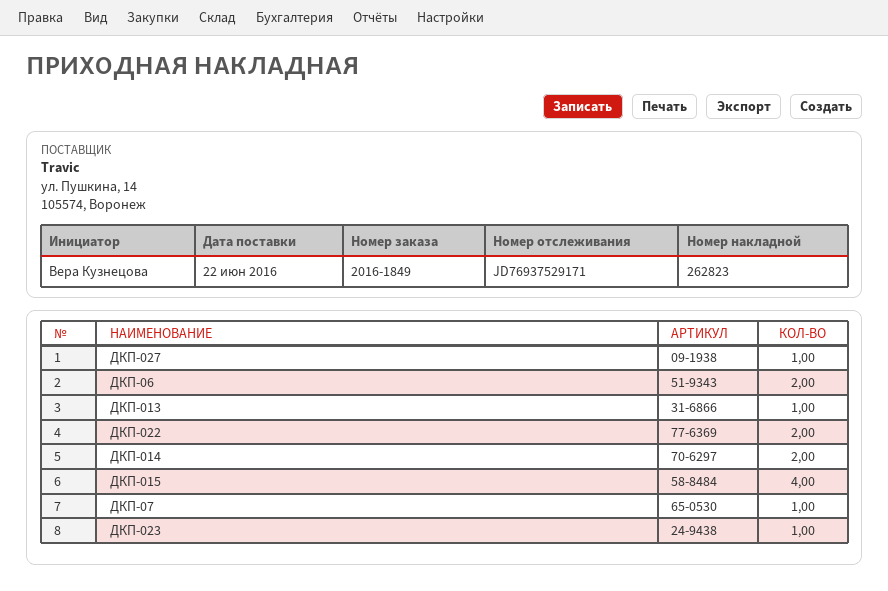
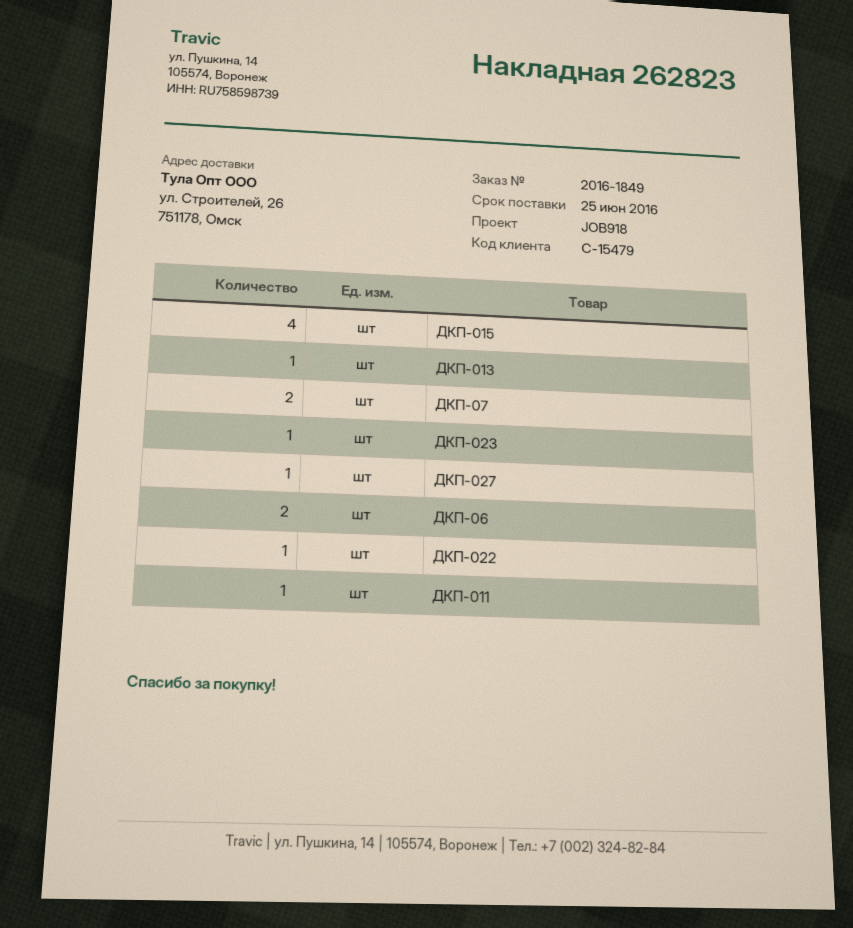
delivery date: 2016-06-22 -> 2016-06-25
ДКП-022: 2 -> 1
ДКП-014: 2 -> none
ДКП-07: 1 -> 2
ДКП-011: none -> 1

